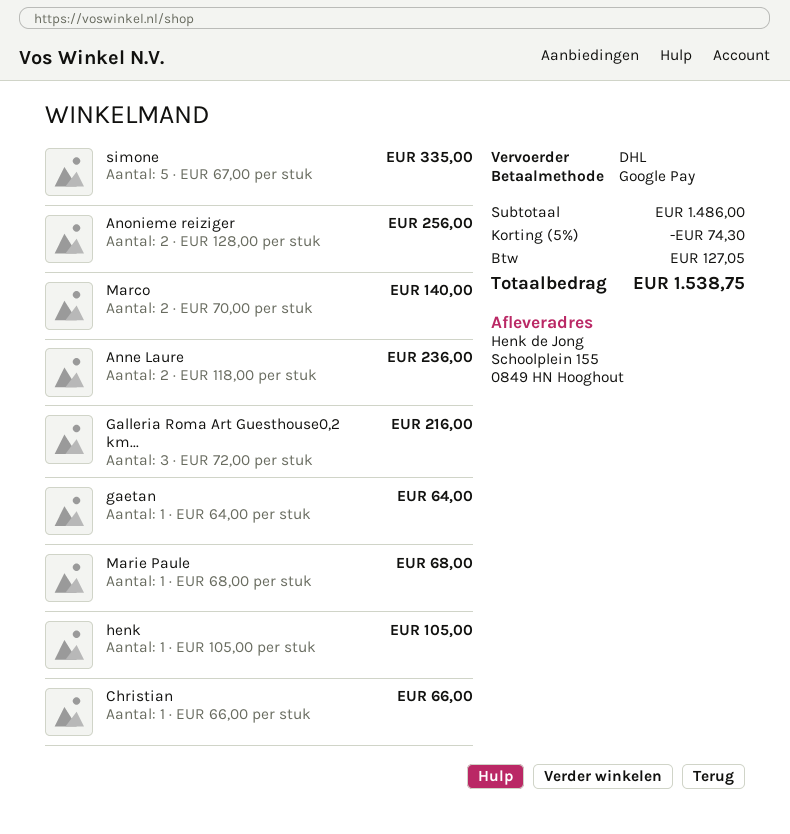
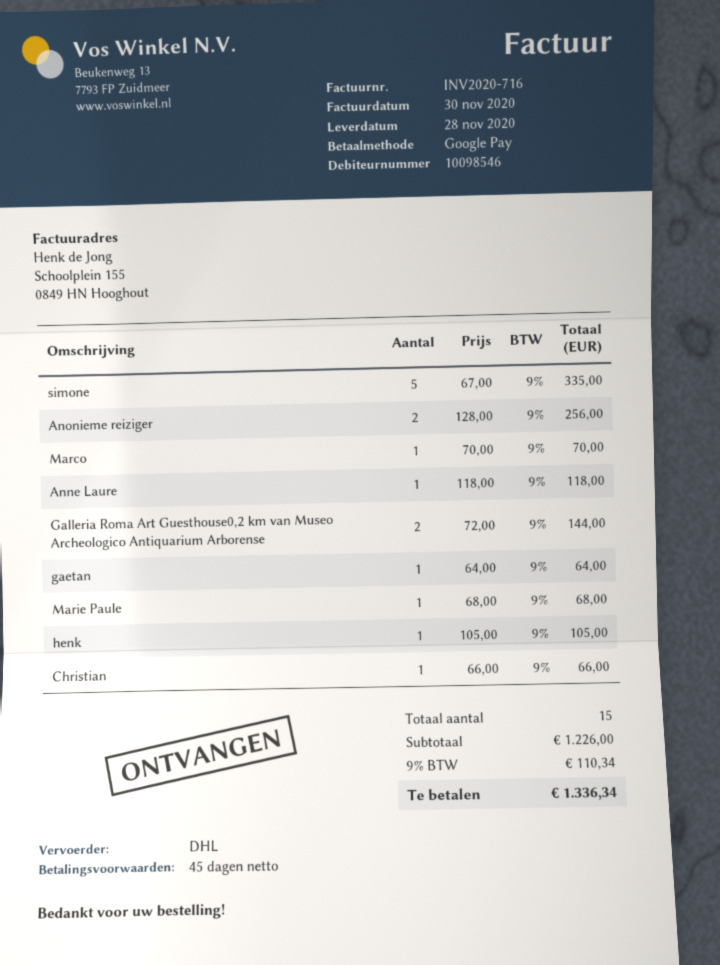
Marco: 2 x 70.00 = 140.00 -> 1 x 70.00 = 70.00
Anne Laure: 2 x 118.00 = 236.00 -> 1 x 118.00 = 118.00
Galleria Roma Art Guesthouse0,2 km...: 3 x 72.00 = 216.00 -> 2 x 72.00 = 144.00
subtotal: 1486.00 -> 1226.00
discount: 5% = 74.30 -> none
tax: 127.05 -> 110.34
total: 1538.75 -> 1336.34

